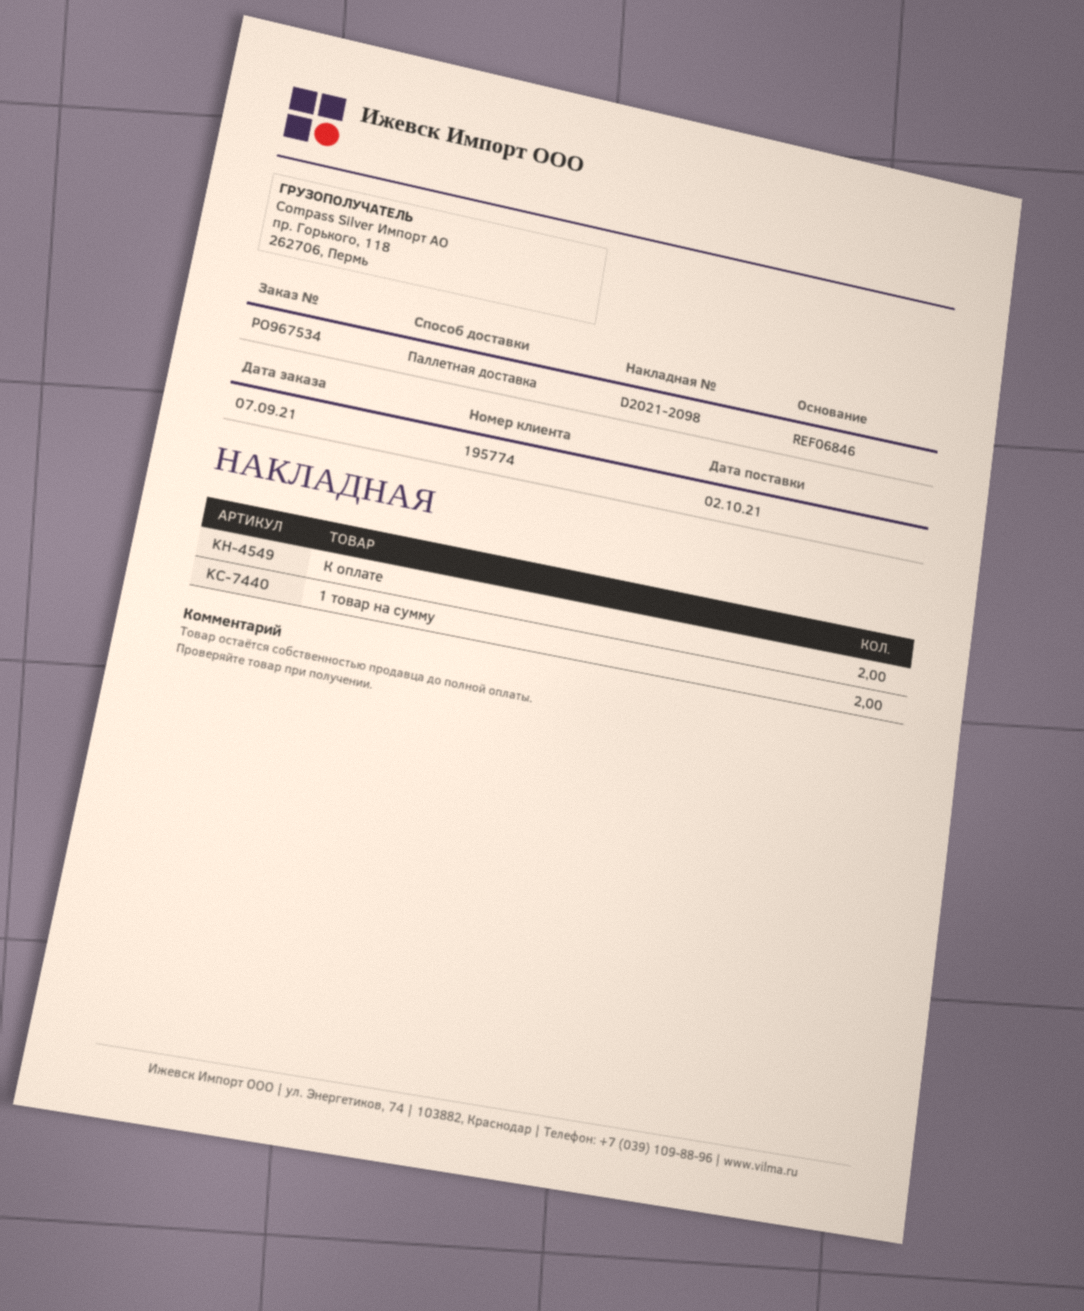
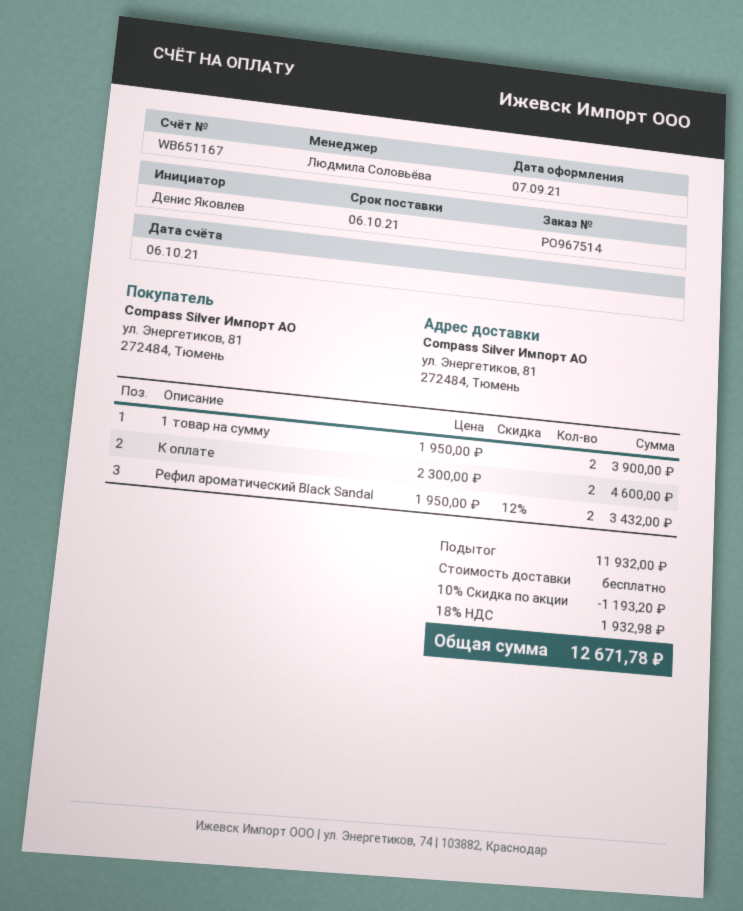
order number: PO967534 -> PO967514
delivery date: 2021-10-02 -> 2021-10-06
ship to: пр. Горького, 118, 262706, Пермь -> ул. Энергетиков, 81, 272484, Тюмень
Рефил ароматический Black Sandal: none -> 2

